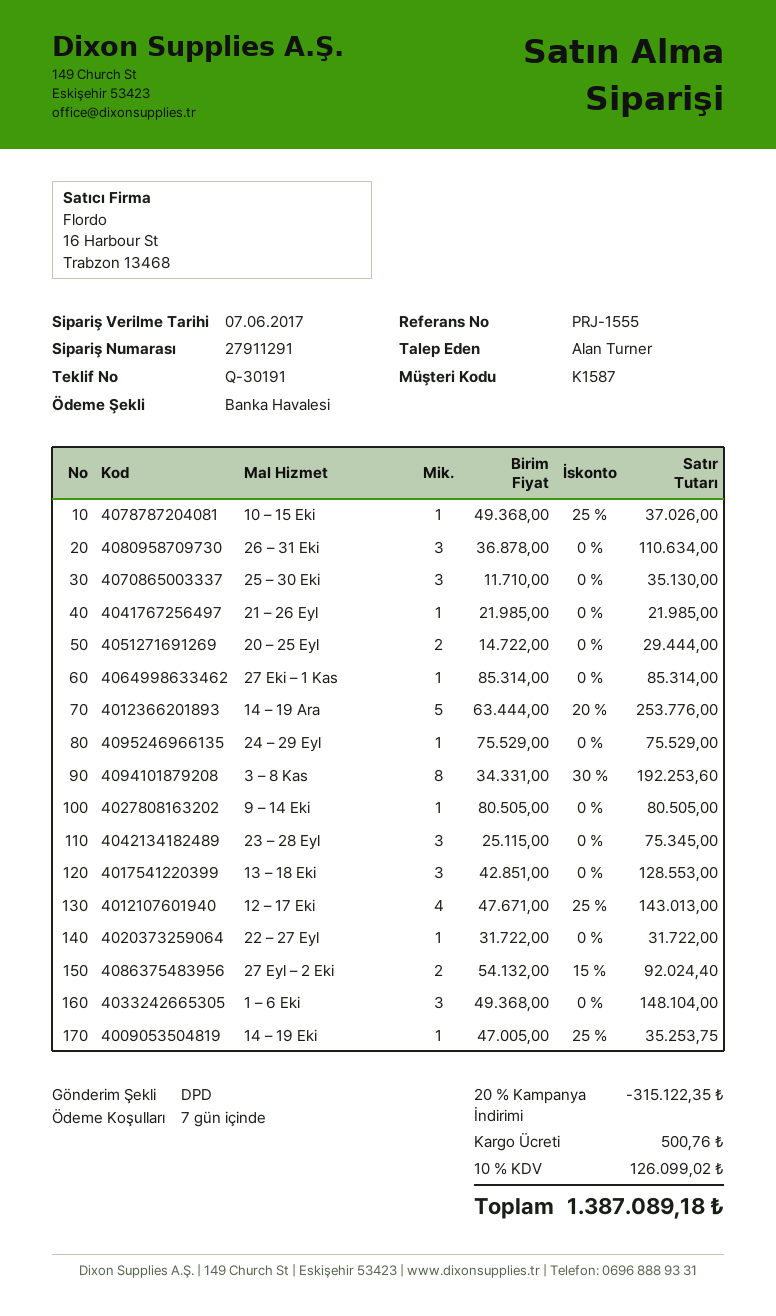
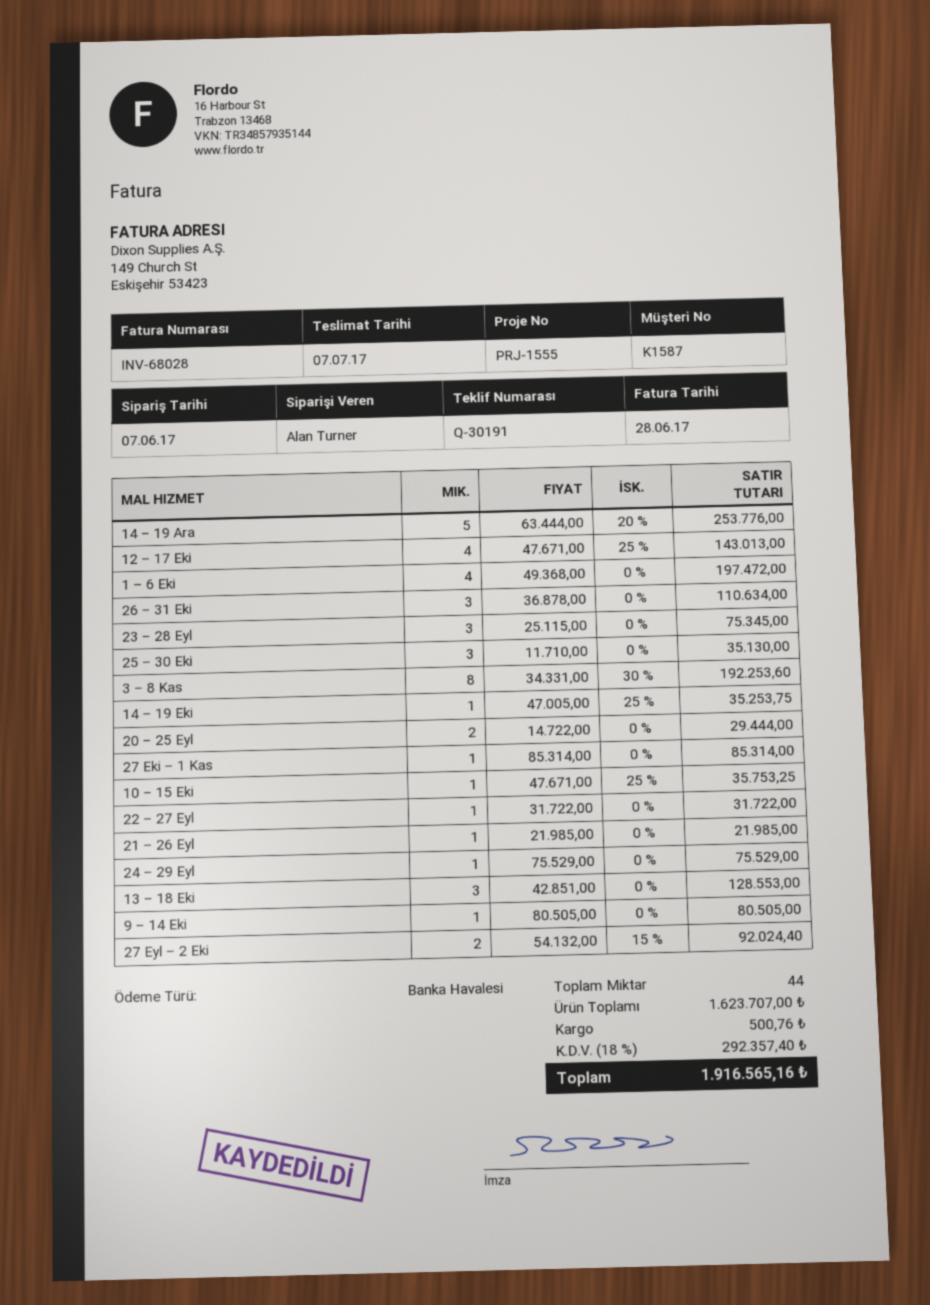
10 – 15 Eki: 1 x 49368.00 - 25% = 37026.00 -> 1 x 47671.00 - 25% = 35753.25
1 – 6 Eki: 3 x 49368.00 = 148104.00 -> 4 x 49368.00 = 197472.00
discount: 20% = 315122.35 -> none
tax: 10% = 126099.02 -> 18% = 292357.40
total: 1387089.18 -> 1916565.16

